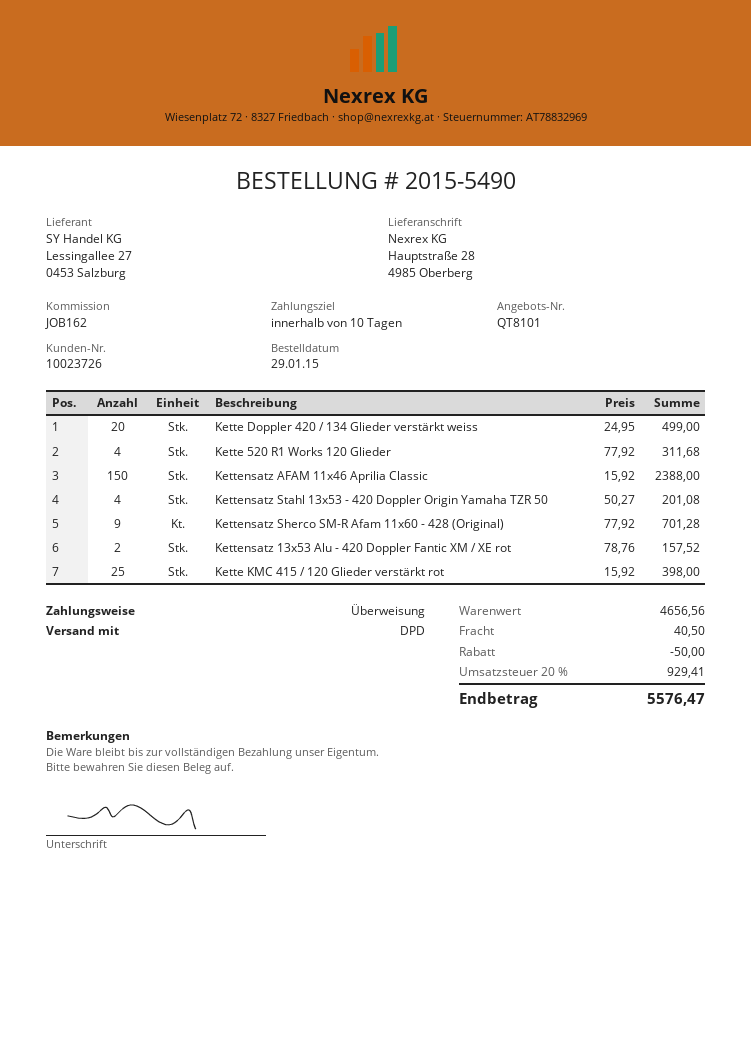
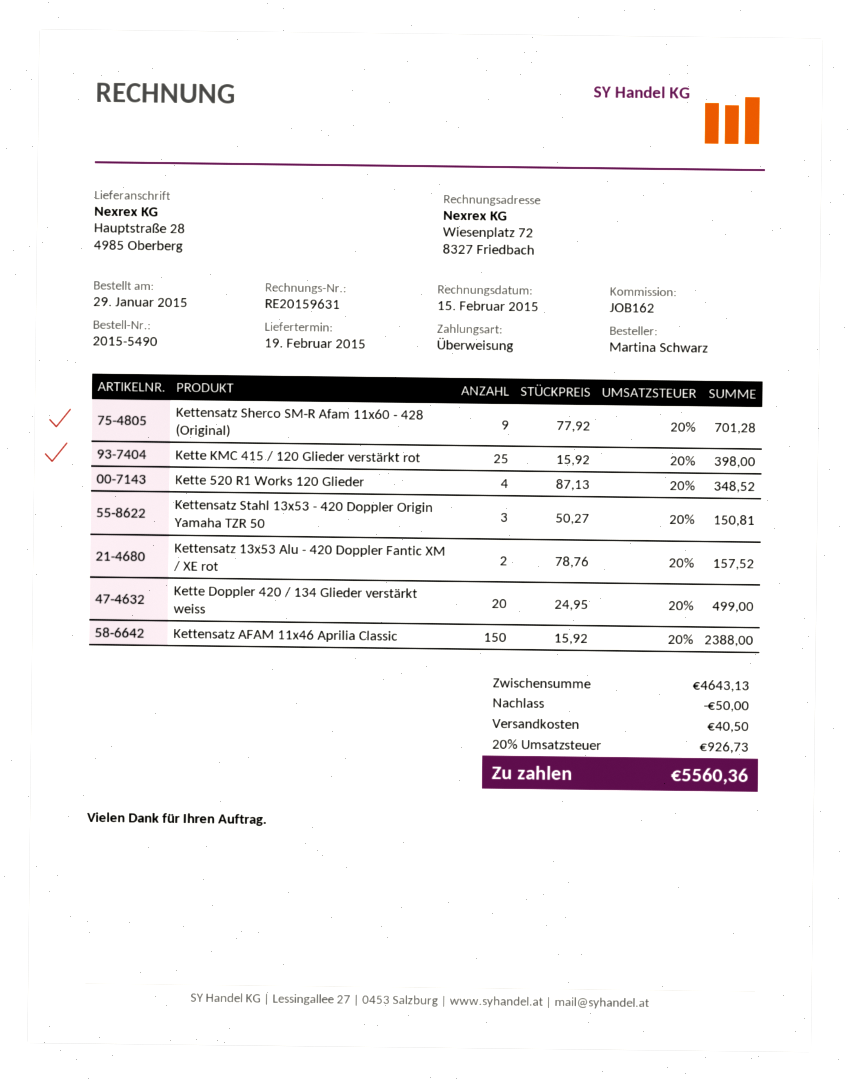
Kette 520 R1 Works 120 Glieder: 4 x 77.92 = 311.68 -> 4 x 87.13 = 348.52
Kettensatz Stahl 13x53 - 420 Doppler Origin Yamaha TZR 50: 4 x 50.27 = 201.08 -> 3 x 50.27 = 150.81
subtotal: 4656.56 -> 4643.13
tax: 20% = 929.41 -> 20% = 926.73
total: 5576.47 -> 5560.36

